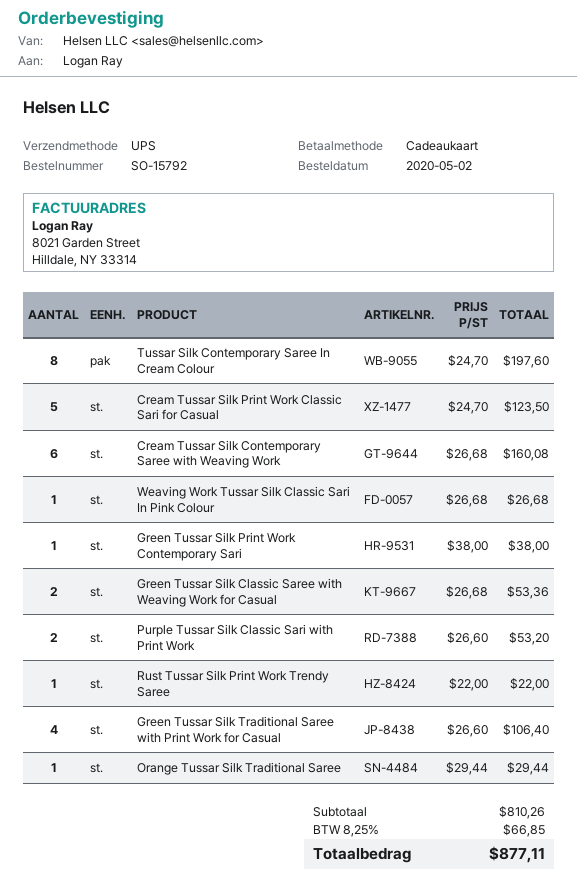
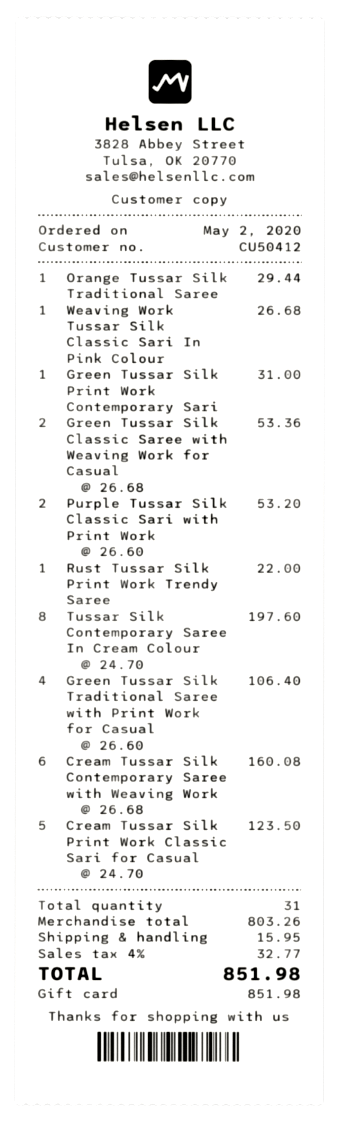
Green Tussar Silk Print Work Contemporary Sari: 1 x 38.00 = 38.00 -> 1 x 31.00 = 31.00
subtotal: 810.26 -> 803.26
shipping: none -> 15.95
tax: 8.25% = 66.85 -> 4% = 32.77
total: 877.11 -> 851.98

